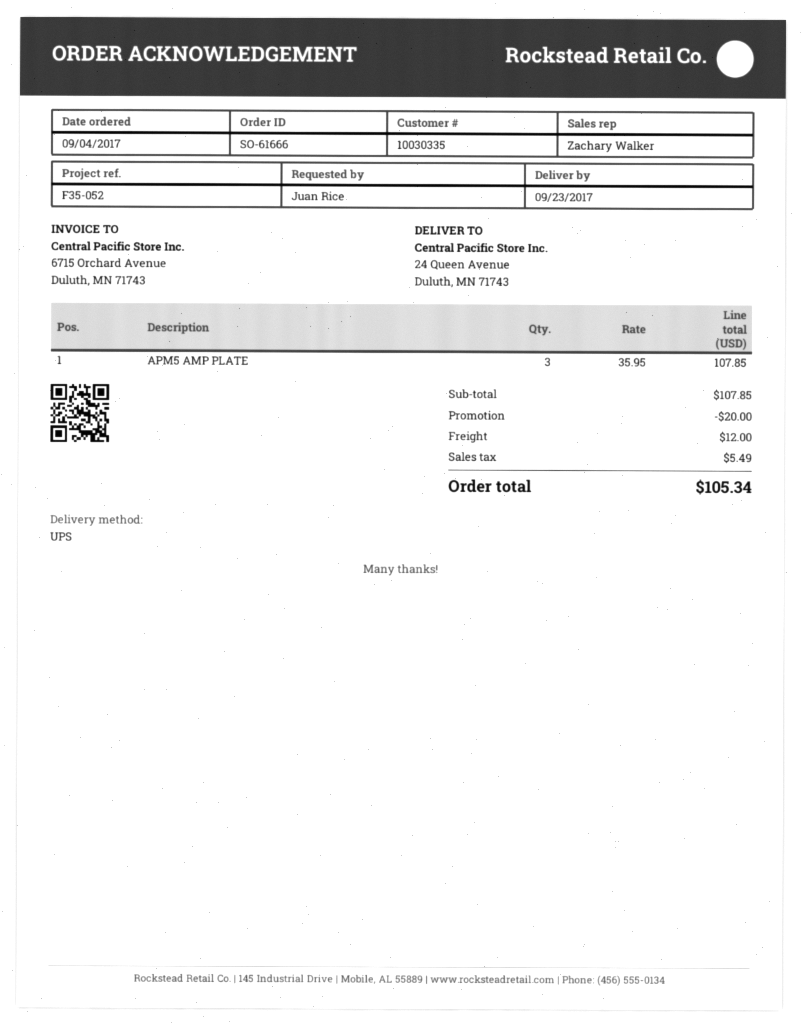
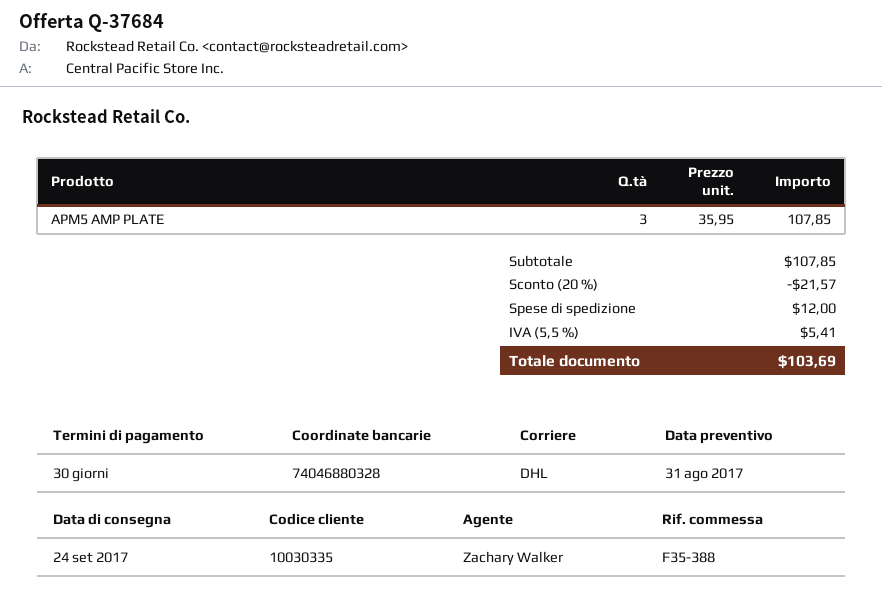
delivery date: 2017-09-23 -> 2017-09-24
reference: F35-052 -> F35-388
shipping method: UPS -> DHL
discount: 20.00 -> 21.57
tax: 5.49 -> 5.41
total: 105.34 -> 103.69

